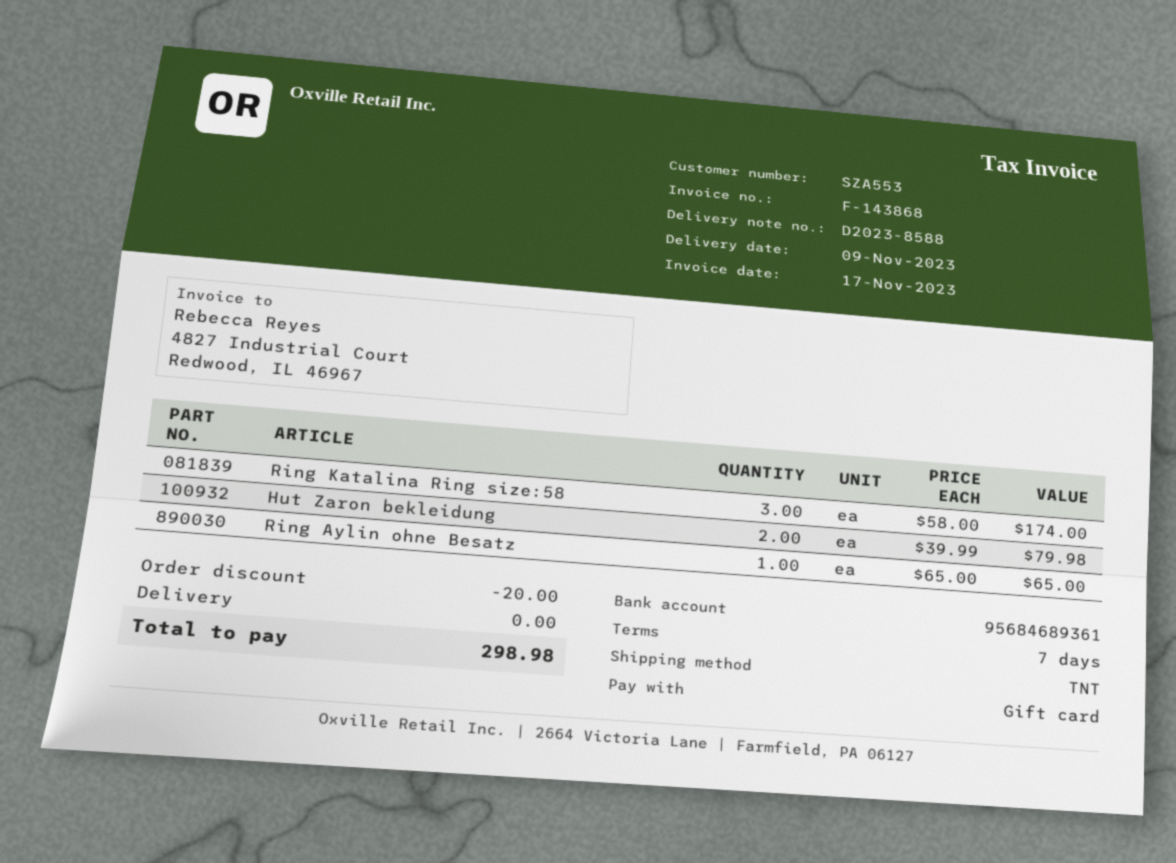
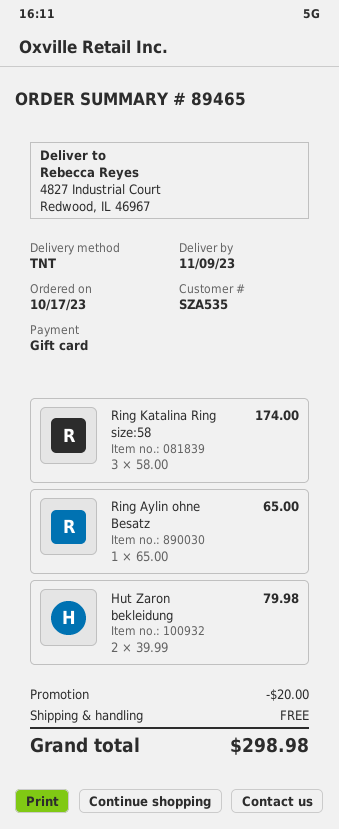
customer number: SZA553 -> SZA535

